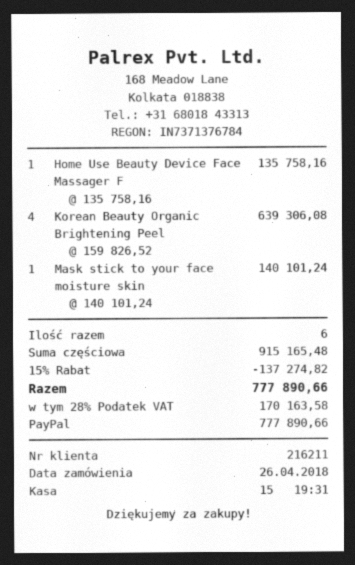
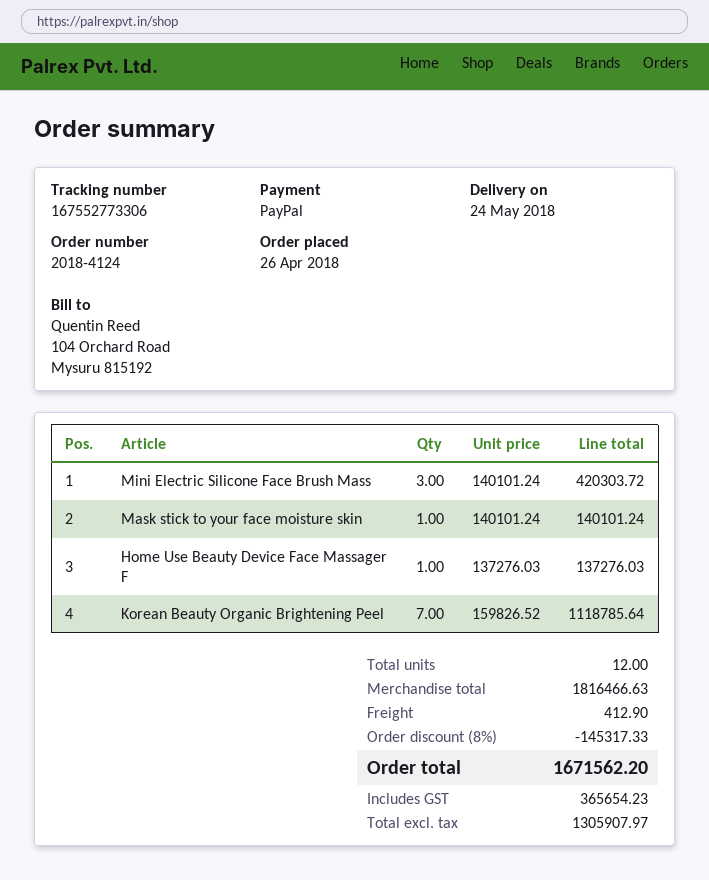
Home Use Beauty Device Face Massager F: 1 x 135758.16 = 135758.16 -> 1 x 137276.03 = 137276.03
Korean Beauty Organic Brightening Peel: 4 x 159826.52 = 639306.08 -> 7 x 159826.52 = 1118785.64
Mini Electric Silicone Face Brush Mass: none -> 3 x 140101.24 = 420303.72
total quantity: 6 -> 12
subtotal: 915165.48 -> 1816466.63
discount: 15% = 137274.82 -> 8% = 145317.33
shipping: none -> 412.90
tax: 170163.58 -> 365654.23
total: 777890.66 -> 1671562.20

